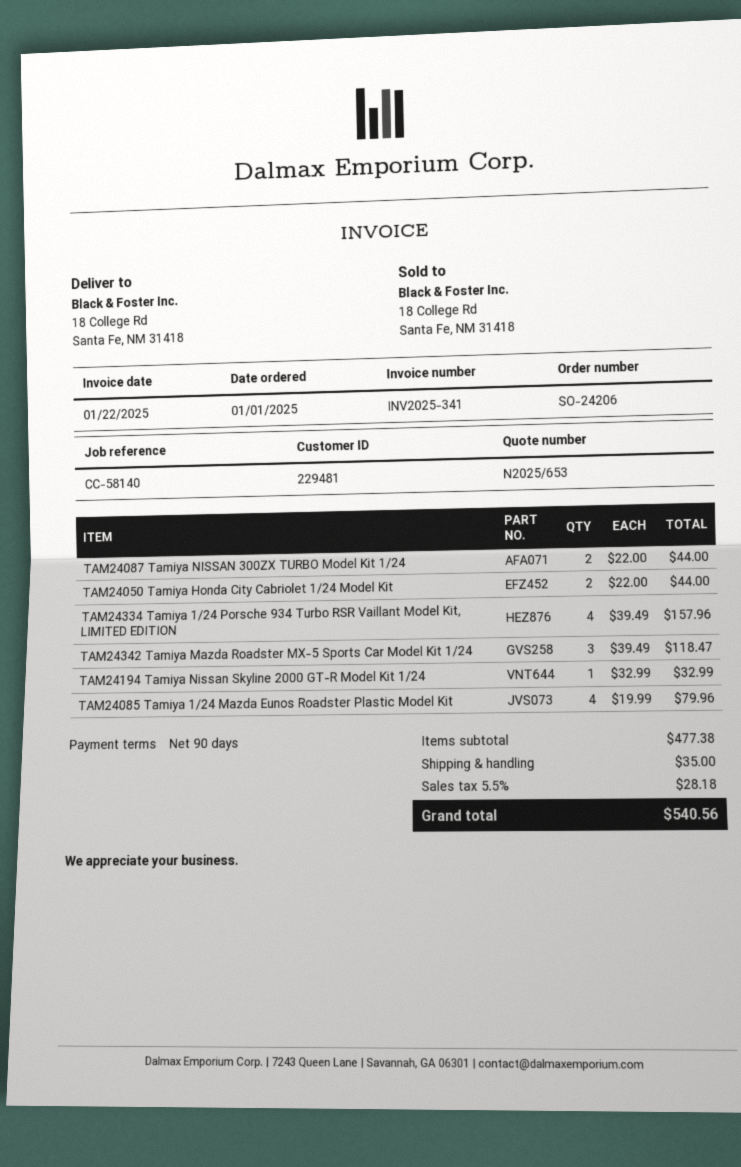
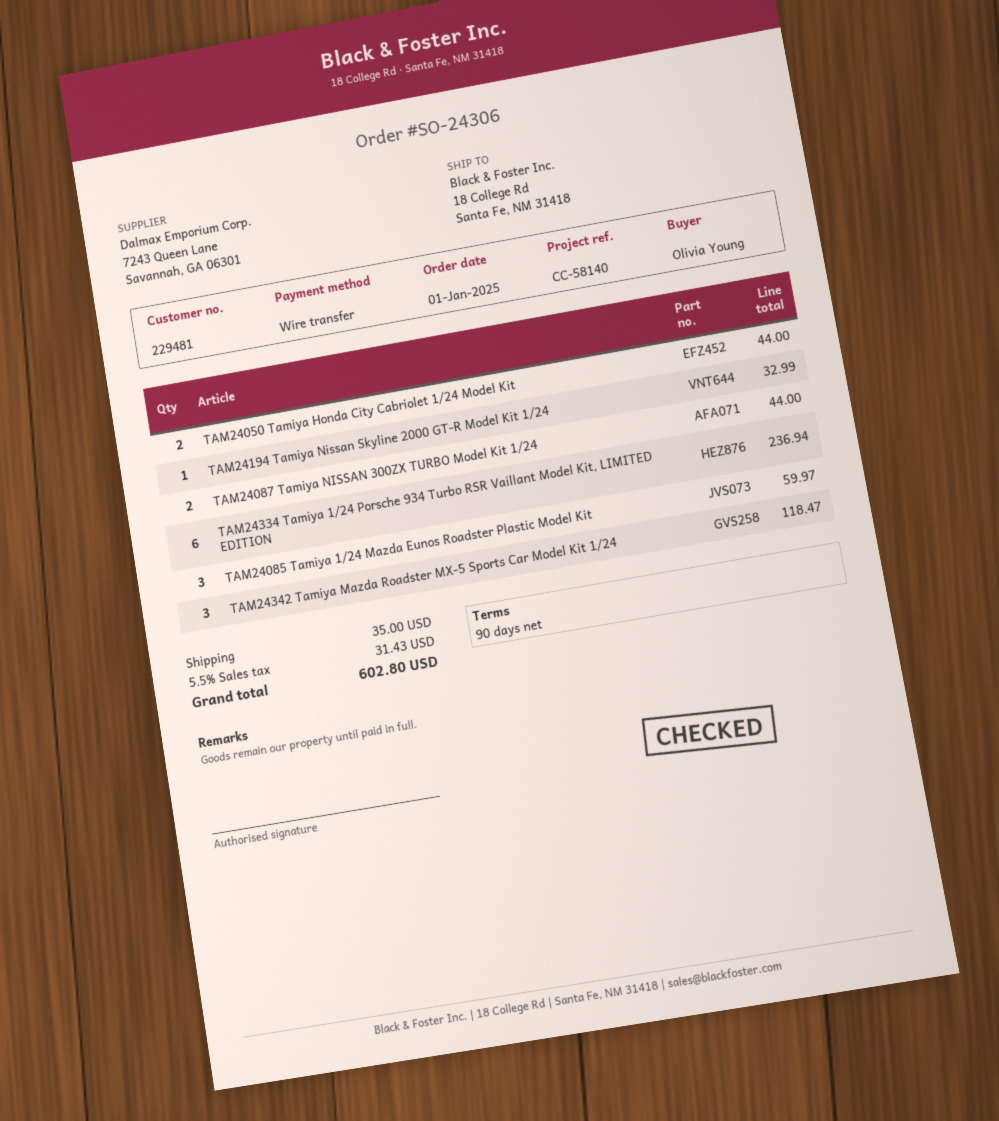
order number: SO-24206 -> SO-24306
TAM24334 Tamiya 1/24 Porsche 934 Turbo RSR Vaillant Model Kit, LIMITED EDITION: 4 for 157.96 -> 6 for 236.94
TAM24085 Tamiya 1/24 Mazda Eunos Roadster Plastic Model Kit: 4 for 79.96 -> 3 for 59.97
tax: 5.5% = 28.18 -> 5.5% = 31.43
total: 540.56 -> 602.80

